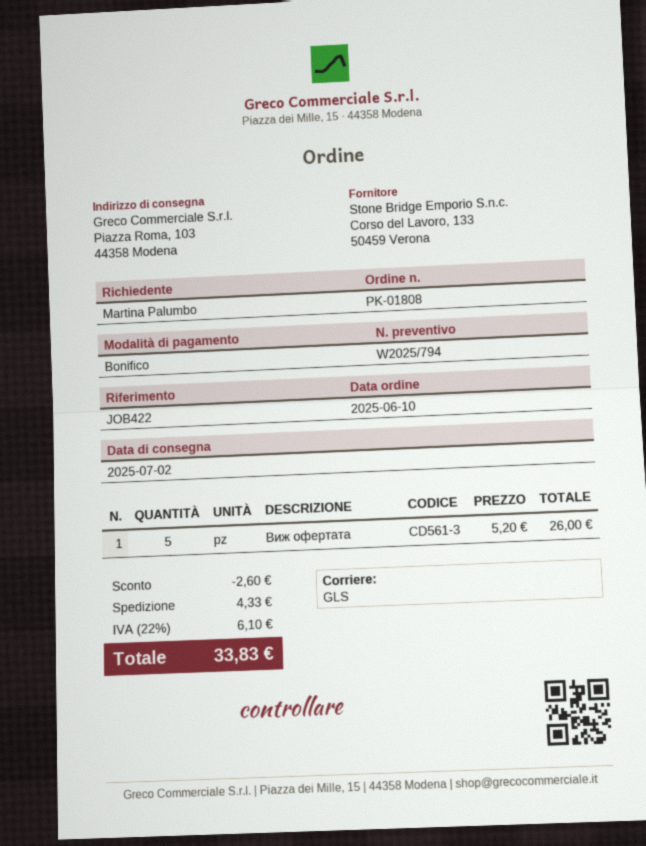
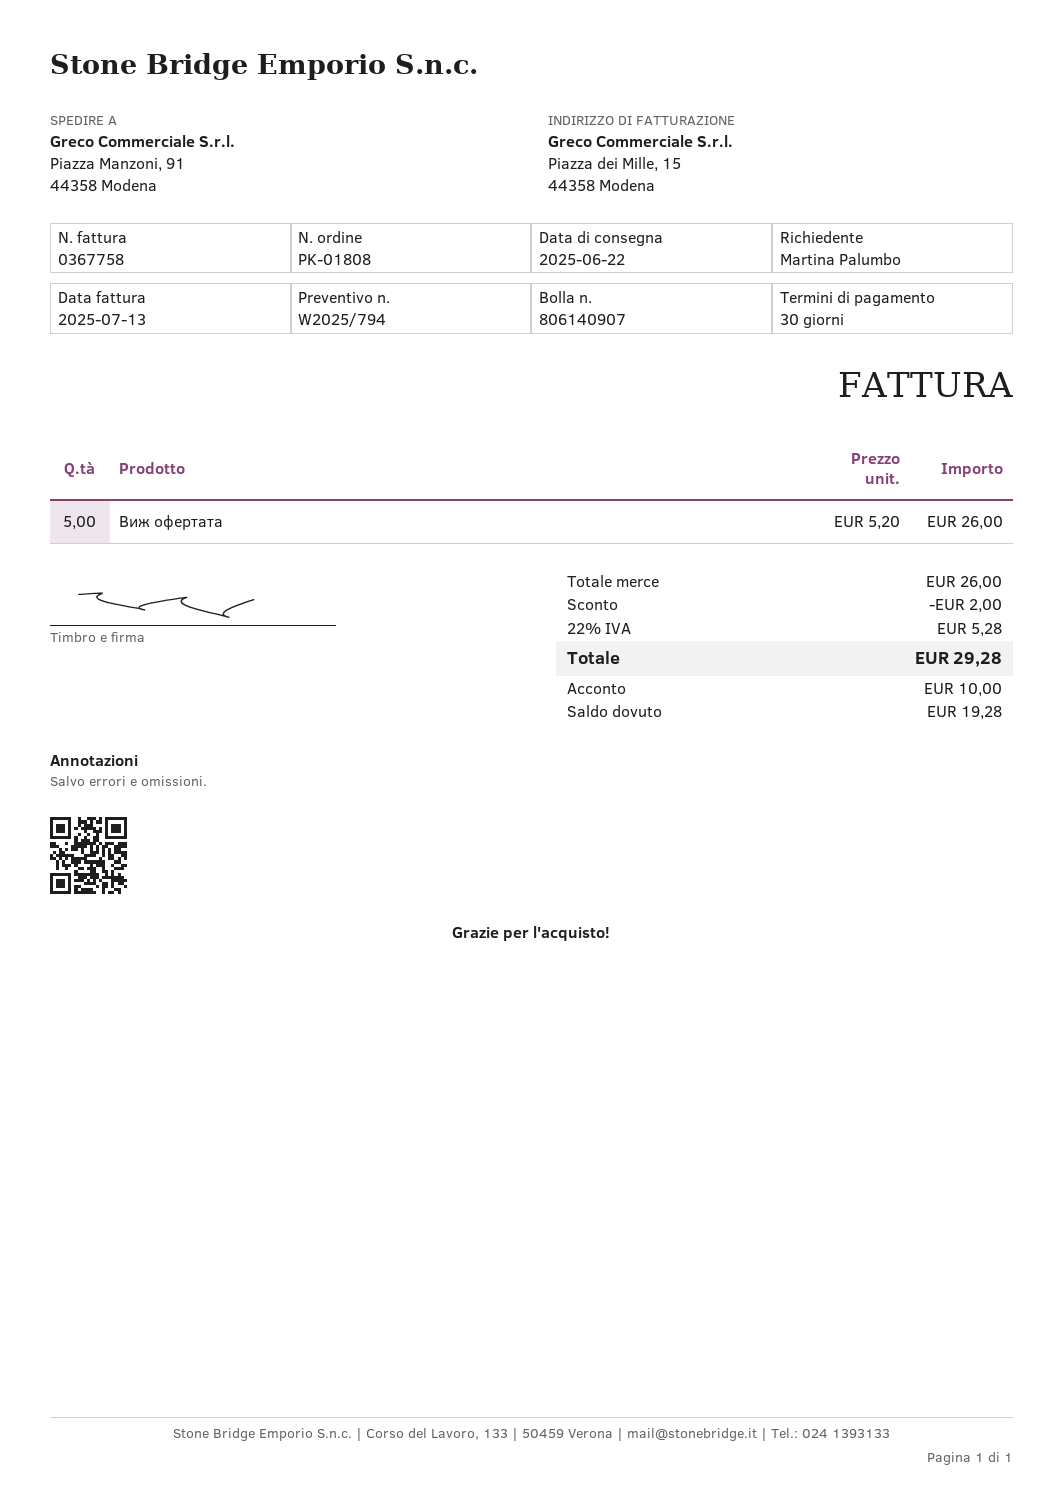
delivery date: 2025-07-02 -> 2025-06-22
ship to: Piazza Roma, 103, 44358 Modena -> Piazza Manzoni, 91, 44358 Modena
discount: 2.60 -> 2.00
shipping: 4.33 -> none
tax: 22% = 6.10 -> 22% = 5.28
total: 33.83 -> 29.28

